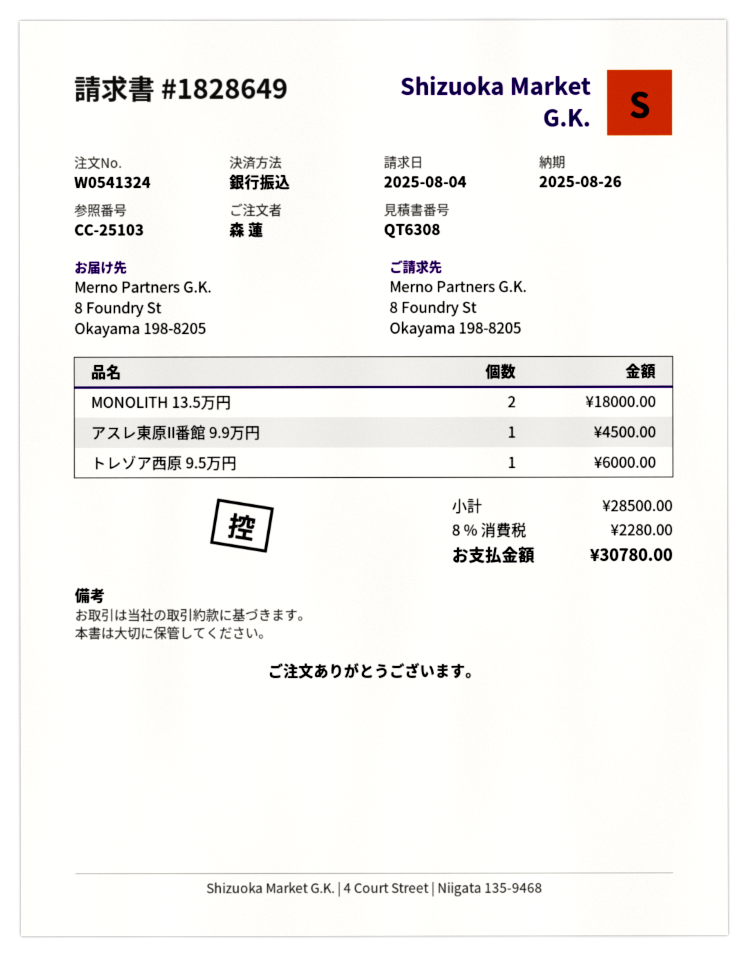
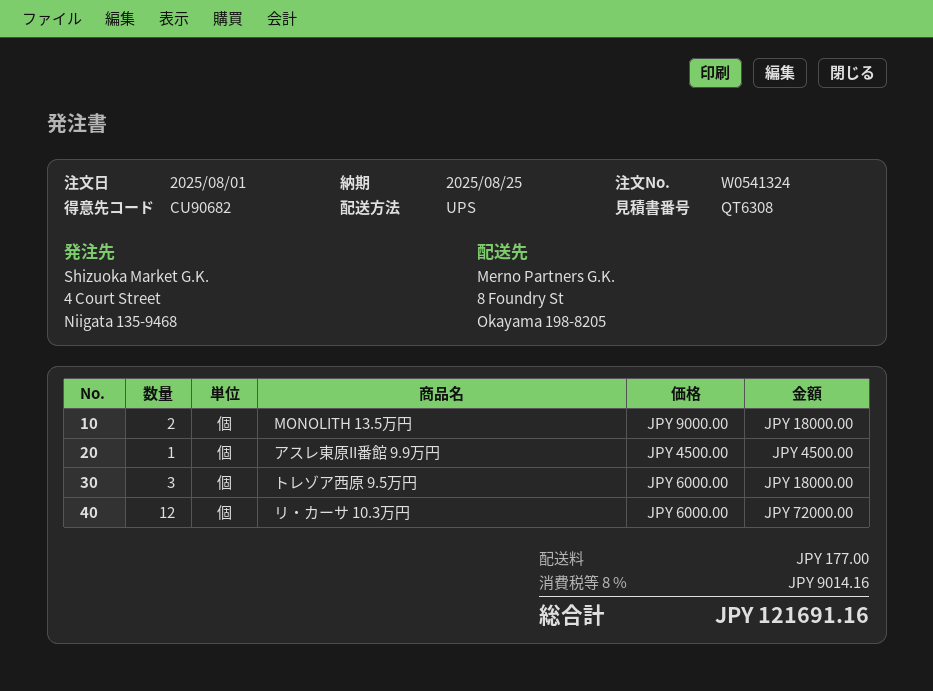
delivery date: 2025-08-26 -> 2025-08-25
トレゾア西原 9.5万円: 1 for 6000.00 -> 3 for 18000.00
リ・カーサ 10.3万円: none -> 12 for 72000.00
shipping: none -> 177.00
tax: 8% = 2280.00 -> 8% = 9014.16
total: 30780.00 -> 121691.16

